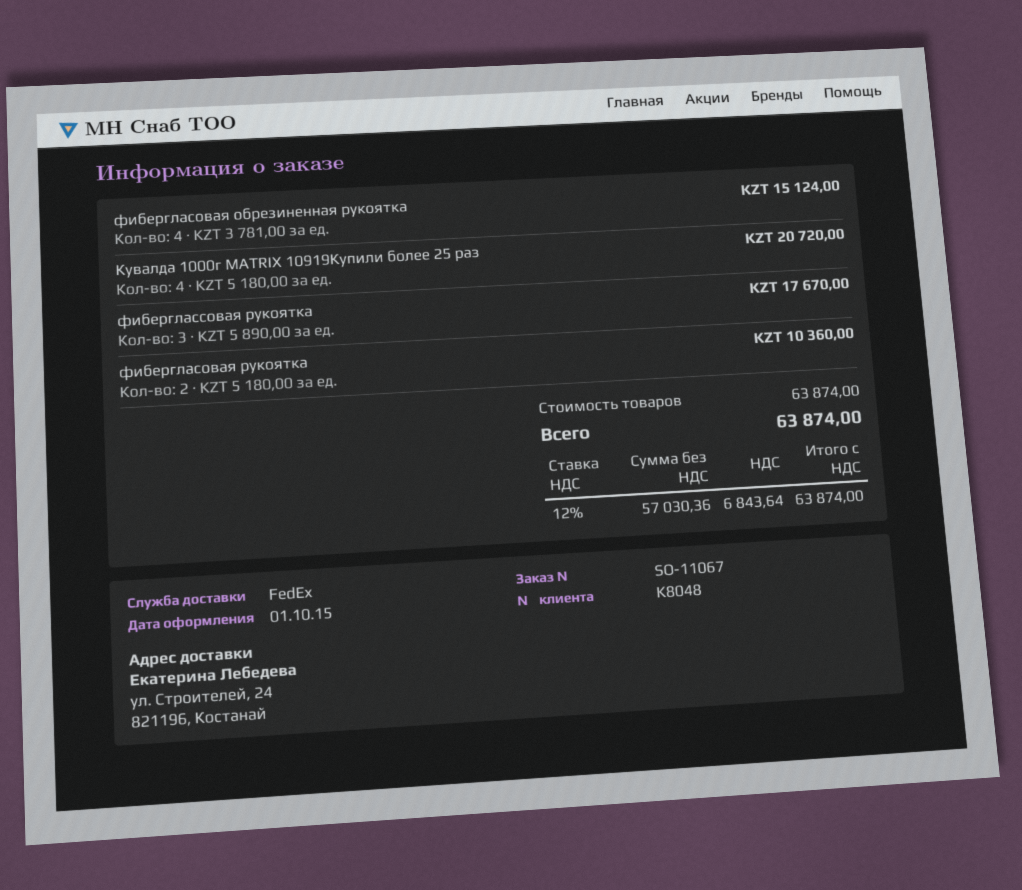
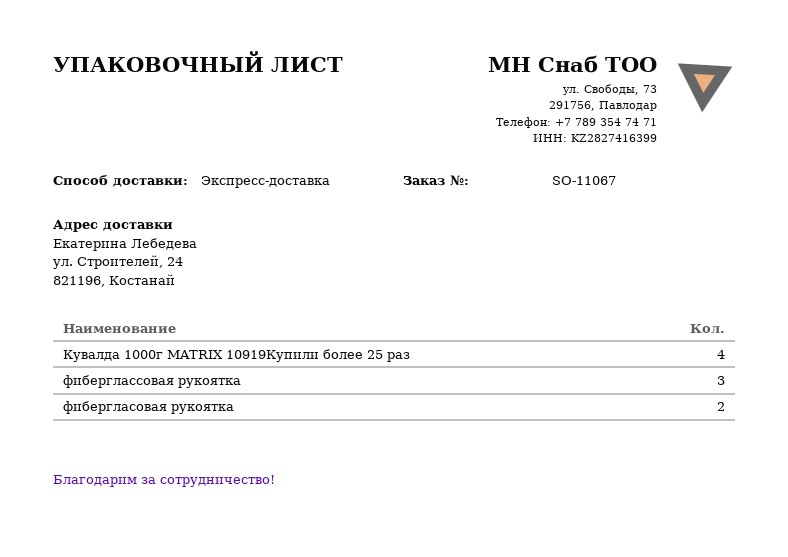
shipping method: FedEx -> express
фибергласовая обрезиненная рукоятка: 4 -> none

